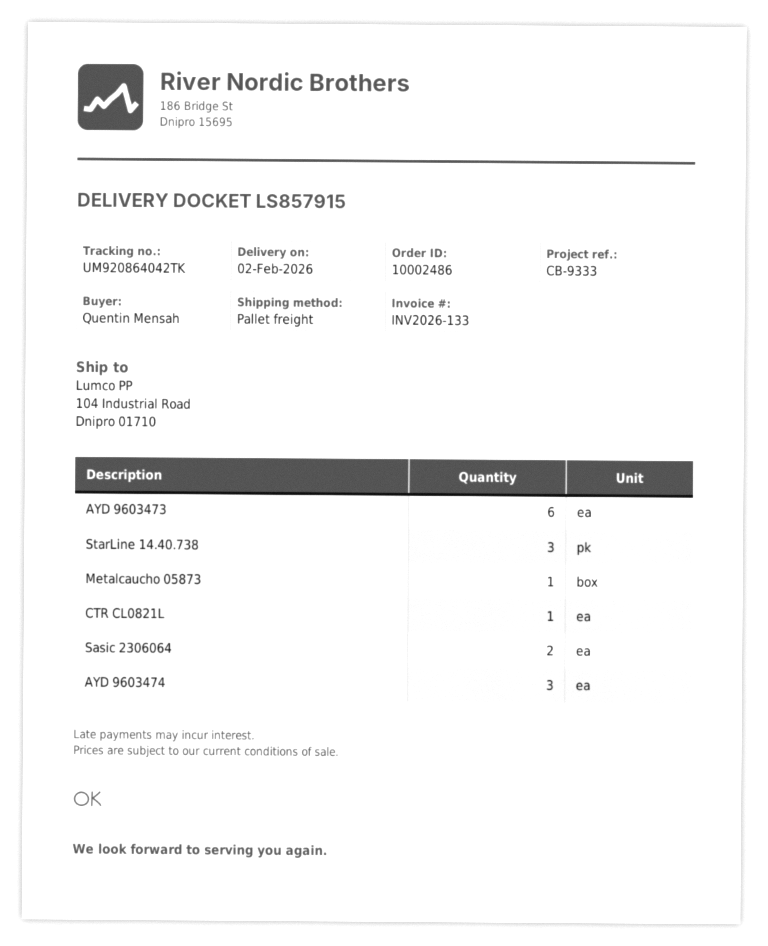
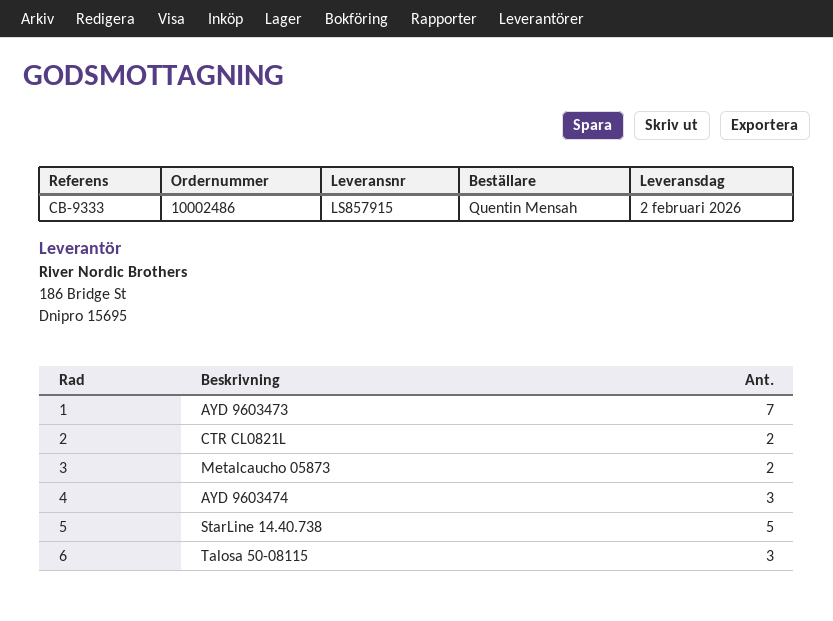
AYD 9603473: 6 -> 7
StarLine 14.40.738: 3 -> 5
Metalcaucho 05873: 1 -> 2
CTR CL0821L: 1 -> 2
Sasic 2306064: 2 -> none
Talosa 50-08115: none -> 3

